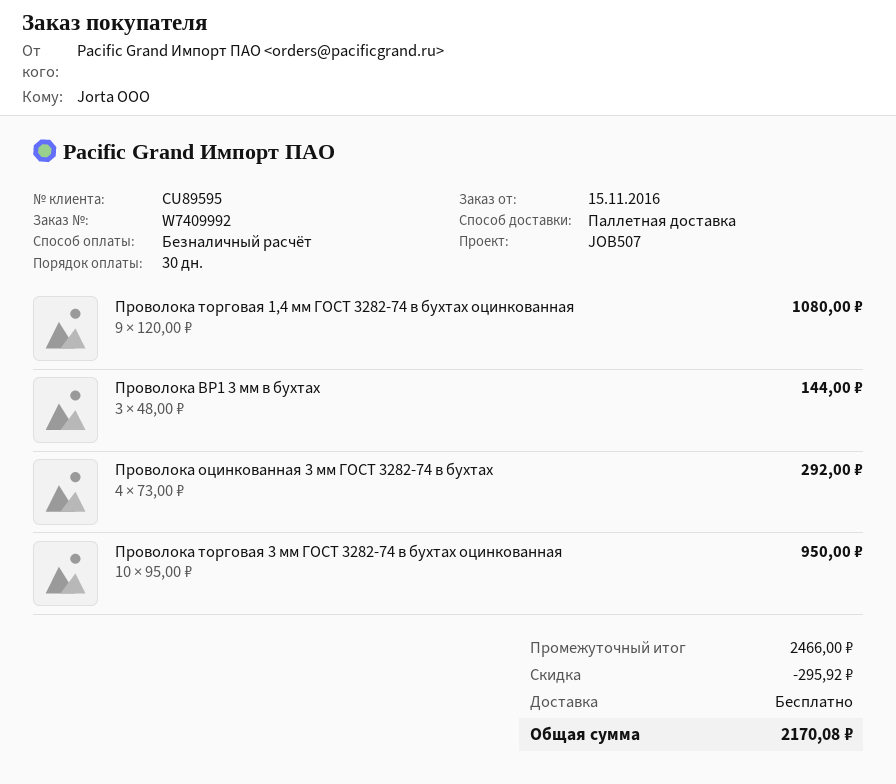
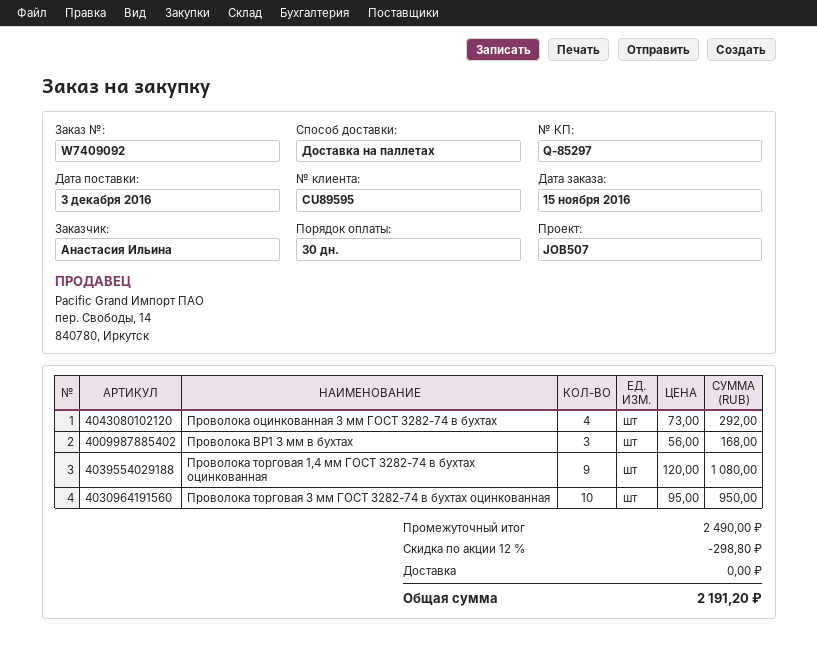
order number: W7409992 -> W7409092
Проволока ВР1 3 мм в бухтах: 3 x 48.00 = 144.00 -> 3 x 56.00 = 168.00
subtotal: 2466.00 -> 2490.00
discount: 295.92 -> 298.80
total: 2170.08 -> 2191.20

